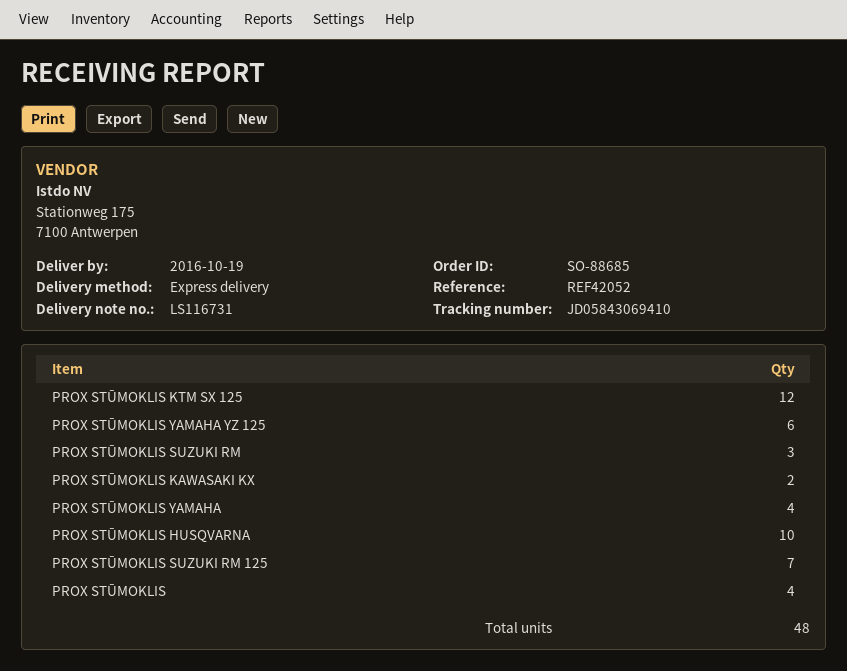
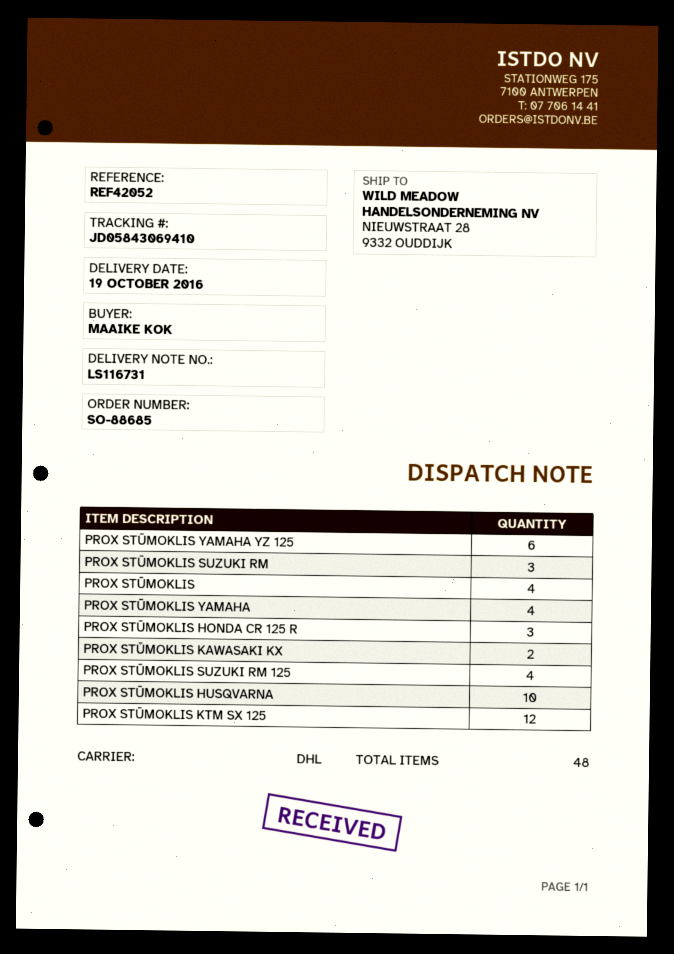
shipping method: express -> DHL
PROX STŪMOKLIS SUZUKI RM 125: 7 -> 4
PROX STŪMOKLIS HONDA CR 125 R: none -> 3

